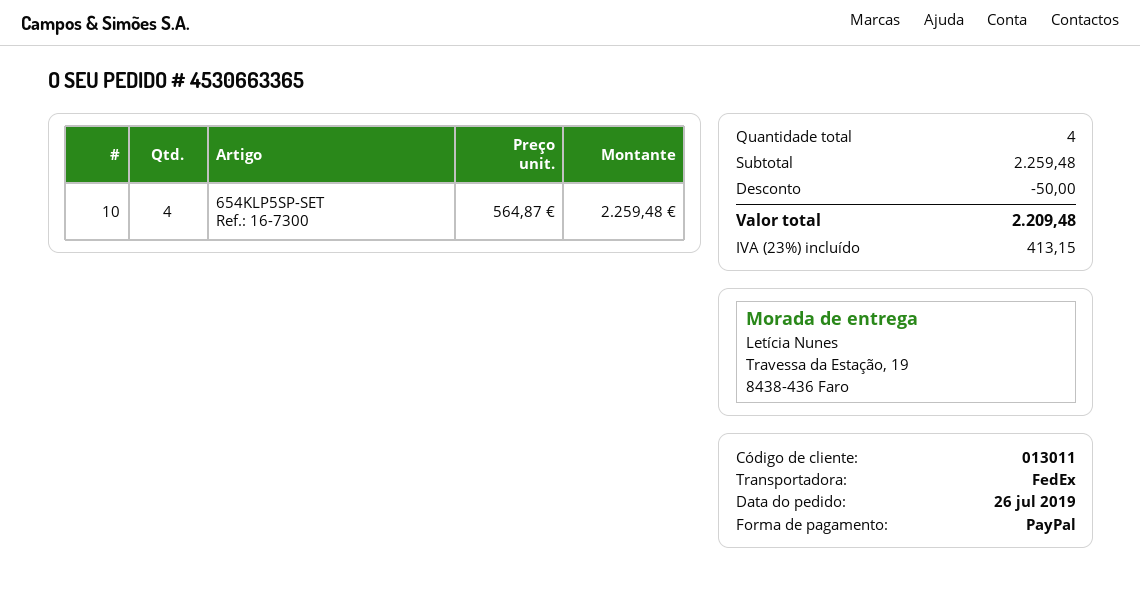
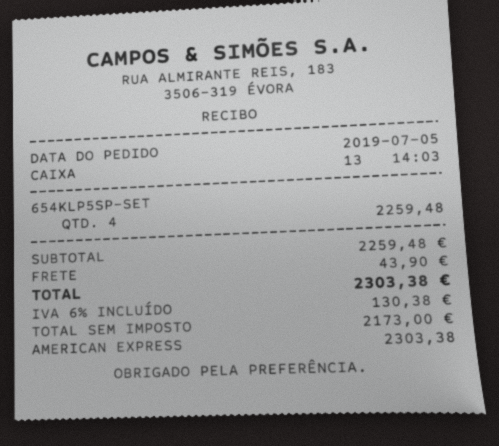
order date: 2019-07-26 -> 2019-07-05
payment method: PayPal -> American Express
discount: 50.00 -> none
shipping: none -> 43.90
tax: 23% = 413.15 -> 6% = 130.38
total: 2209.48 -> 2303.38

